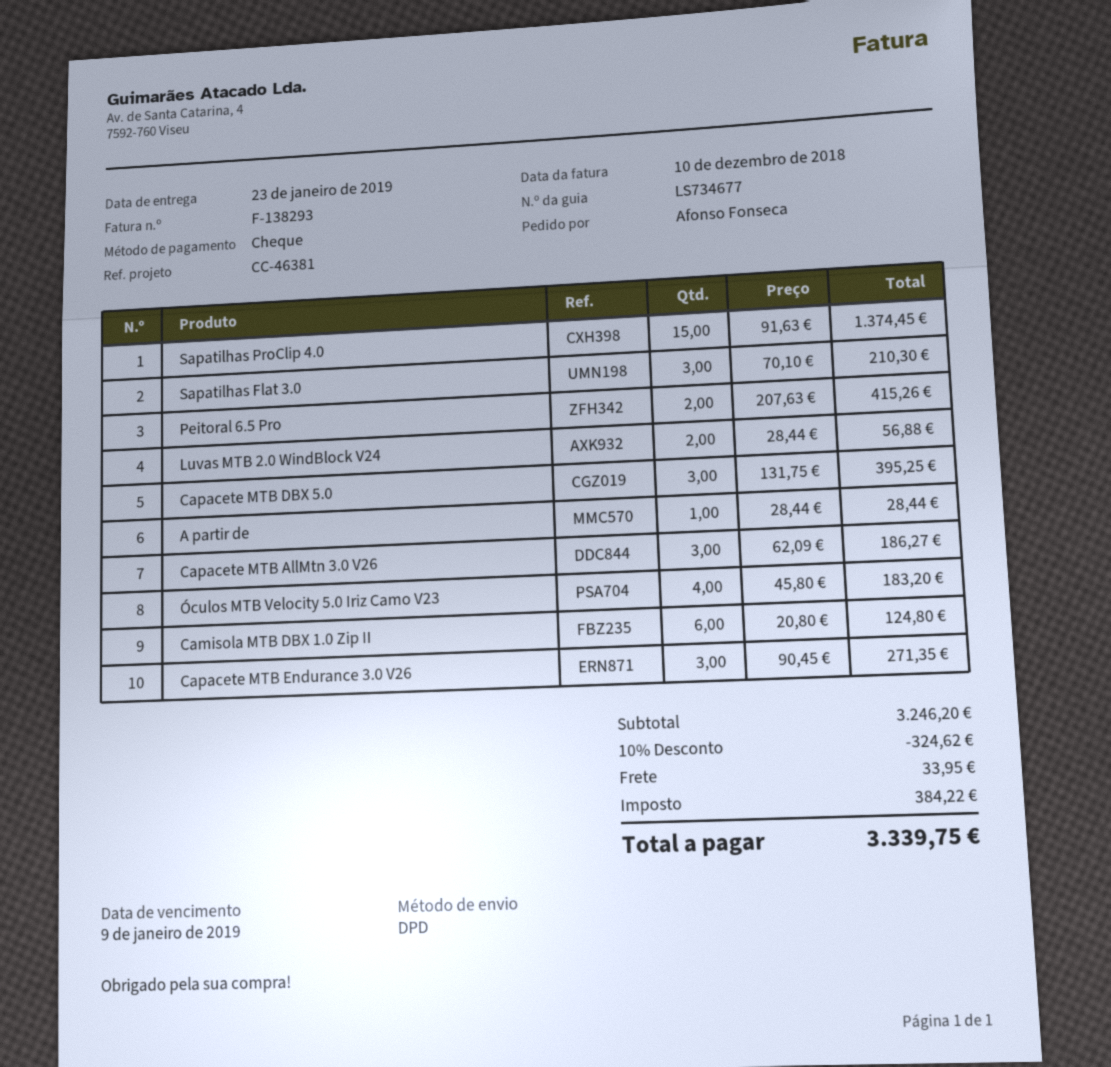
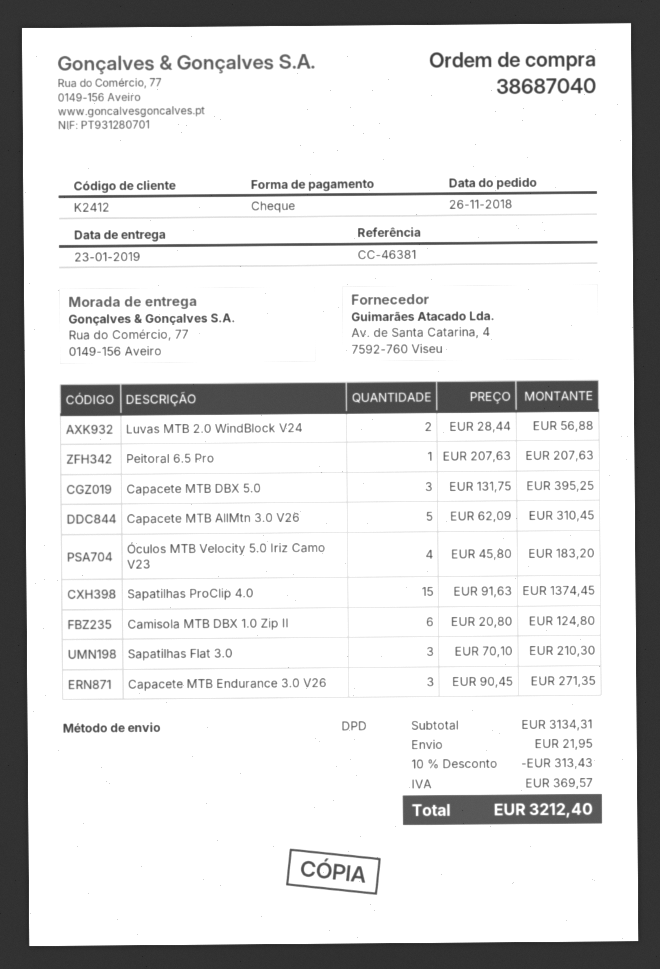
Peitoral 6.5 Pro: 2 x 207.63 = 415.26 -> 1 x 207.63 = 207.63
A partir de: 1 x 28.44 = 28.44 -> none
Capacete MTB AllMtn 3.0 V26: 3 x 62.09 = 186.27 -> 5 x 62.09 = 310.45
subtotal: 3246.20 -> 3134.31
discount: 10% = 324.62 -> 10% = 313.43
shipping: 33.95 -> 21.95
tax: 384.22 -> 369.57
total: 3339.75 -> 3212.40

